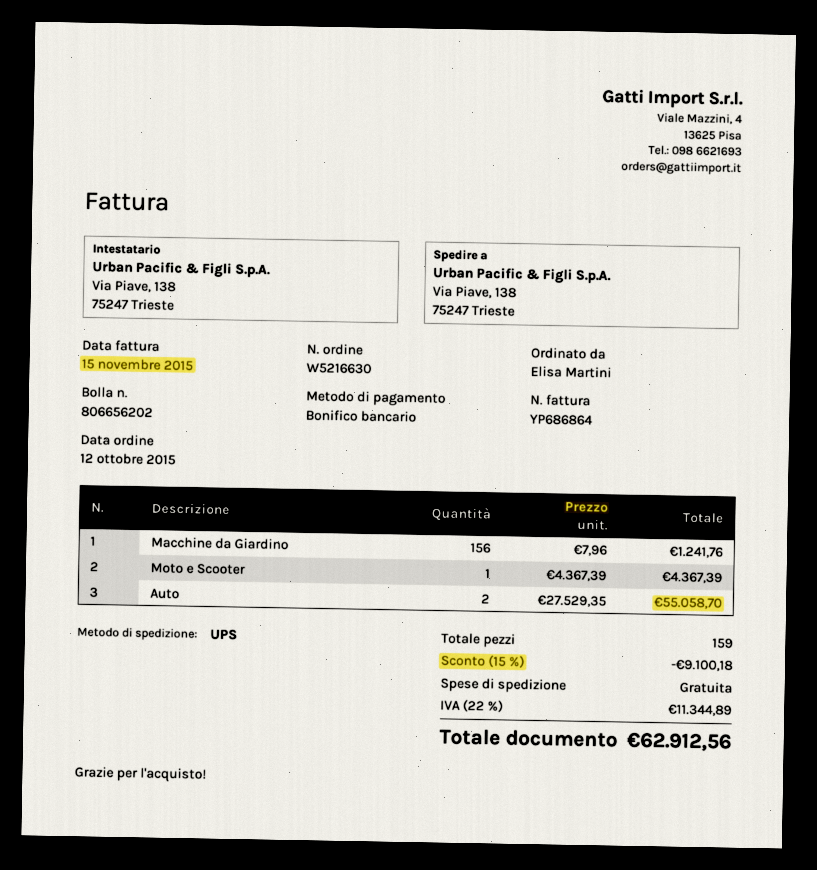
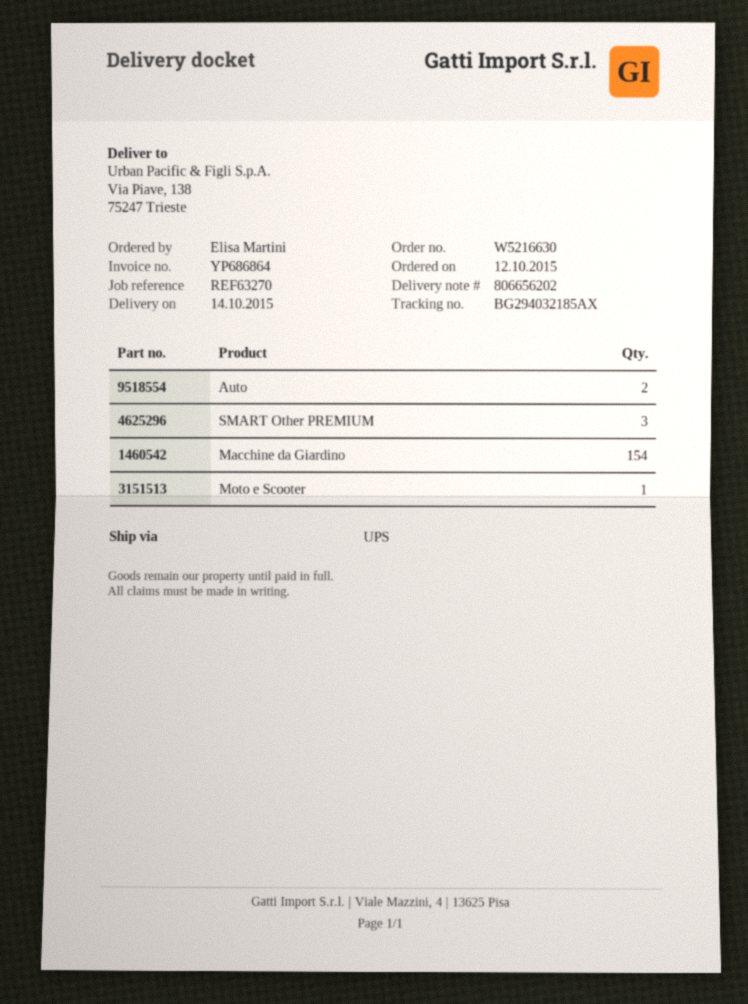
Macchine da Giardino: 156 -> 154
SMART Other PREMIUM: none -> 3

